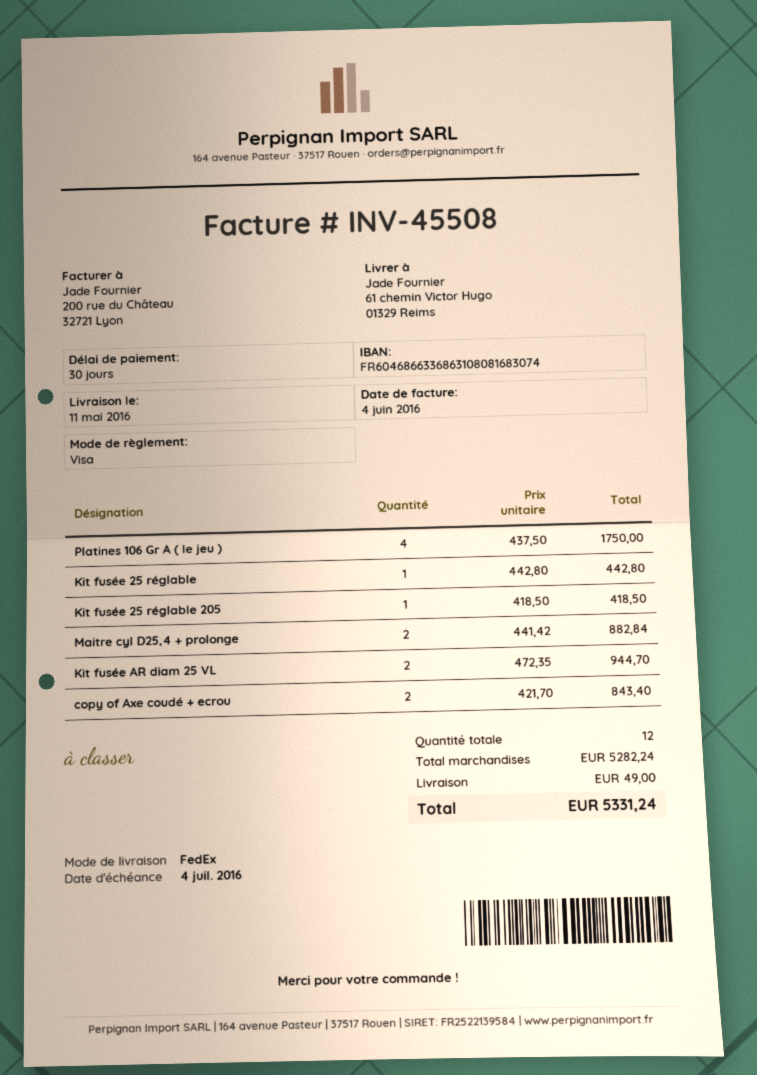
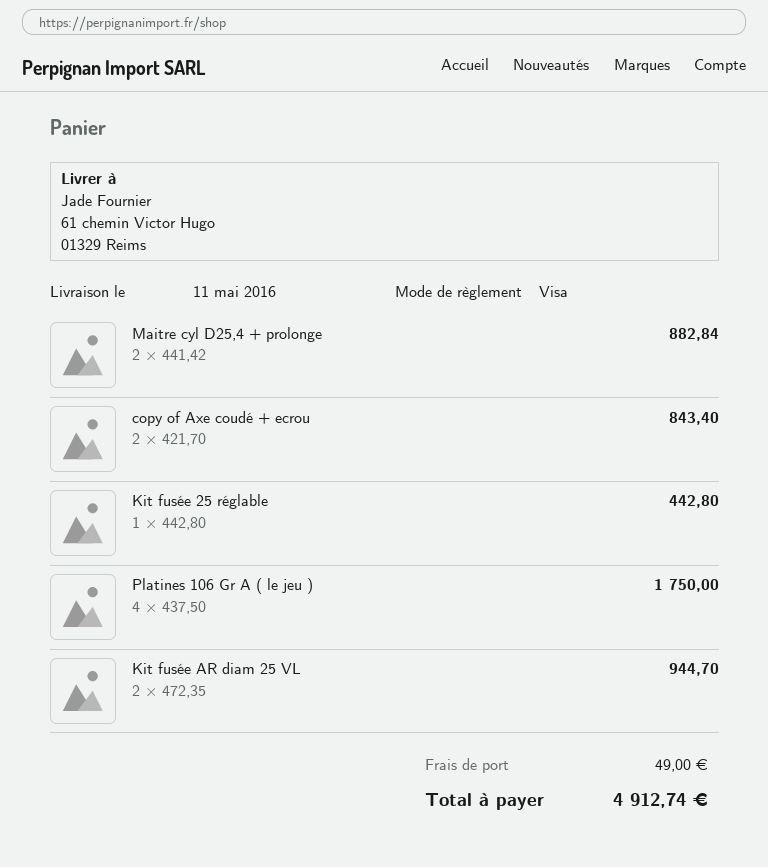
Kit fusée 25 réglable 205: 1 x 418.50 = 418.50 -> none
total: 5331.24 -> 4912.74

